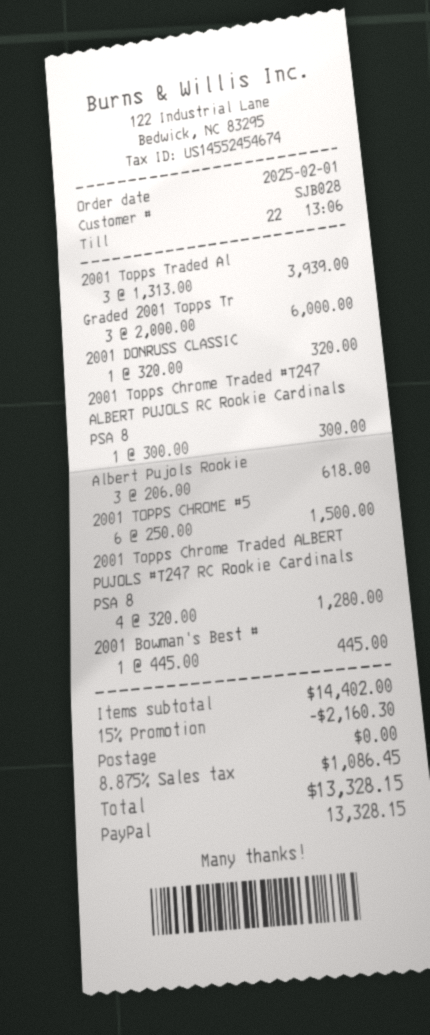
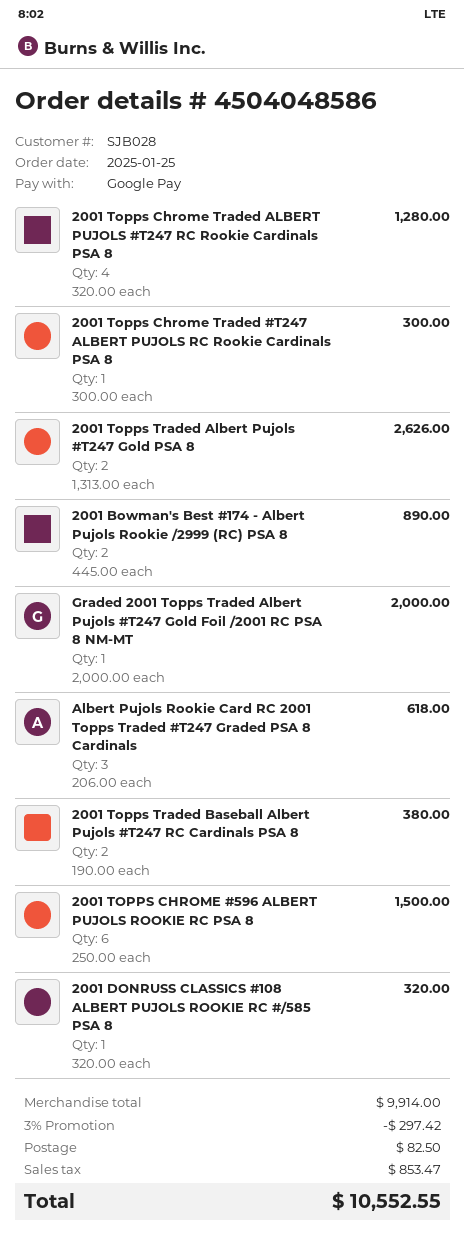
order date: 2025-02-01 -> 2025-01-25
payment method: PayPal -> Google Pay
2001 Topps Traded Al: 3 x 1313.00 = 3939.00 -> 2 x 1313.00 = 2626.00
Graded 2001 Topps Tr: 3 x 2000.00 = 6000.00 -> 1 x 2000.00 = 2000.00
2001 Bowman's Best #: 1 x 445.00 = 445.00 -> 2 x 445.00 = 890.00
2001 Topps Traded Baseball Albert Pujols #T247 RC Cardinals PSA 8: none -> 2 x 190.00 = 380.00
subtotal: 14402.00 -> 9914.00
discount: 15% = 2160.30 -> 3% = 297.42
shipping: 0.00 -> 82.50
tax: 1086.45 -> 853.47
total: 13328.15 -> 10552.55

